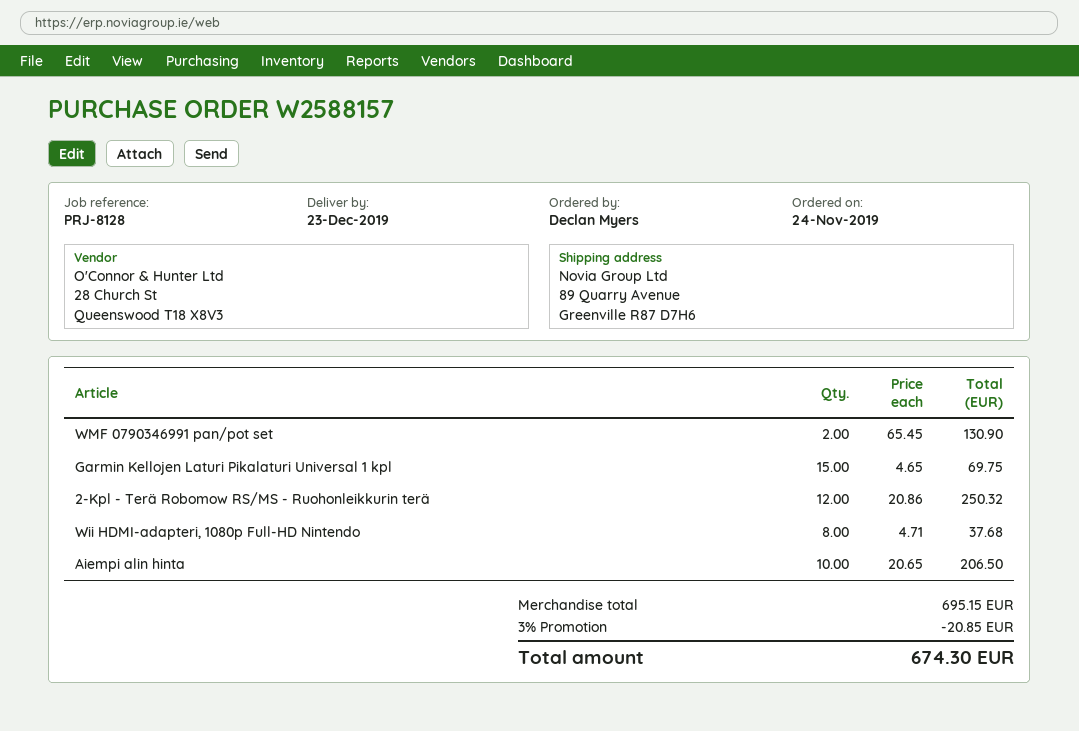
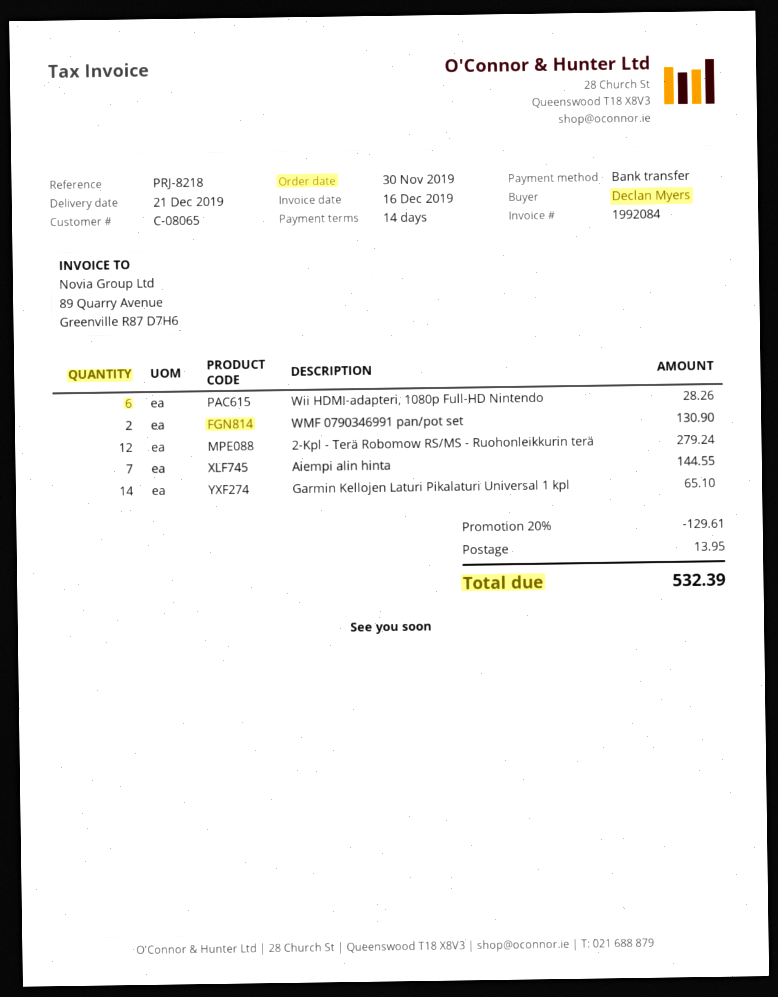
order date: 2019-11-24 -> 2019-11-30
delivery date: 2019-12-23 -> 2019-12-21
reference: PRJ-8128 -> PRJ-8218
Garmin Kellojen Laturi Pikalaturi Universal 1 kpl: 15 for 69.75 -> 14 for 65.10
2-Kpl - Terä Robomow RS/MS - Ruohonleikkurin terä: 12 for 250.32 -> 12 for 279.24
Wii HDMI-adapteri, 1080p Full-HD Nintendo: 8 for 37.68 -> 6 for 28.26
Aiempi alin hinta: 10 for 206.50 -> 7 for 144.55
discount: 3% = 20.85 -> 20% = 129.61
shipping: none -> 13.95
total: 674.30 -> 532.39

